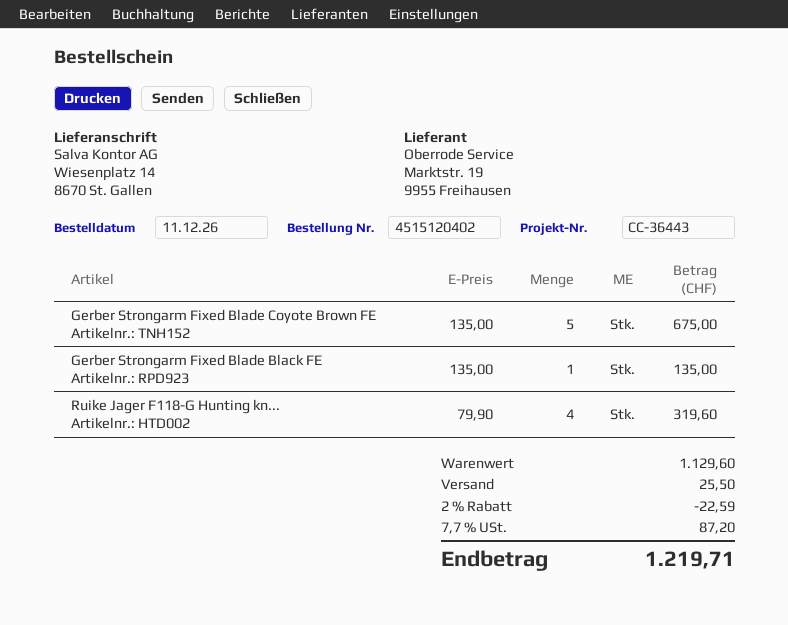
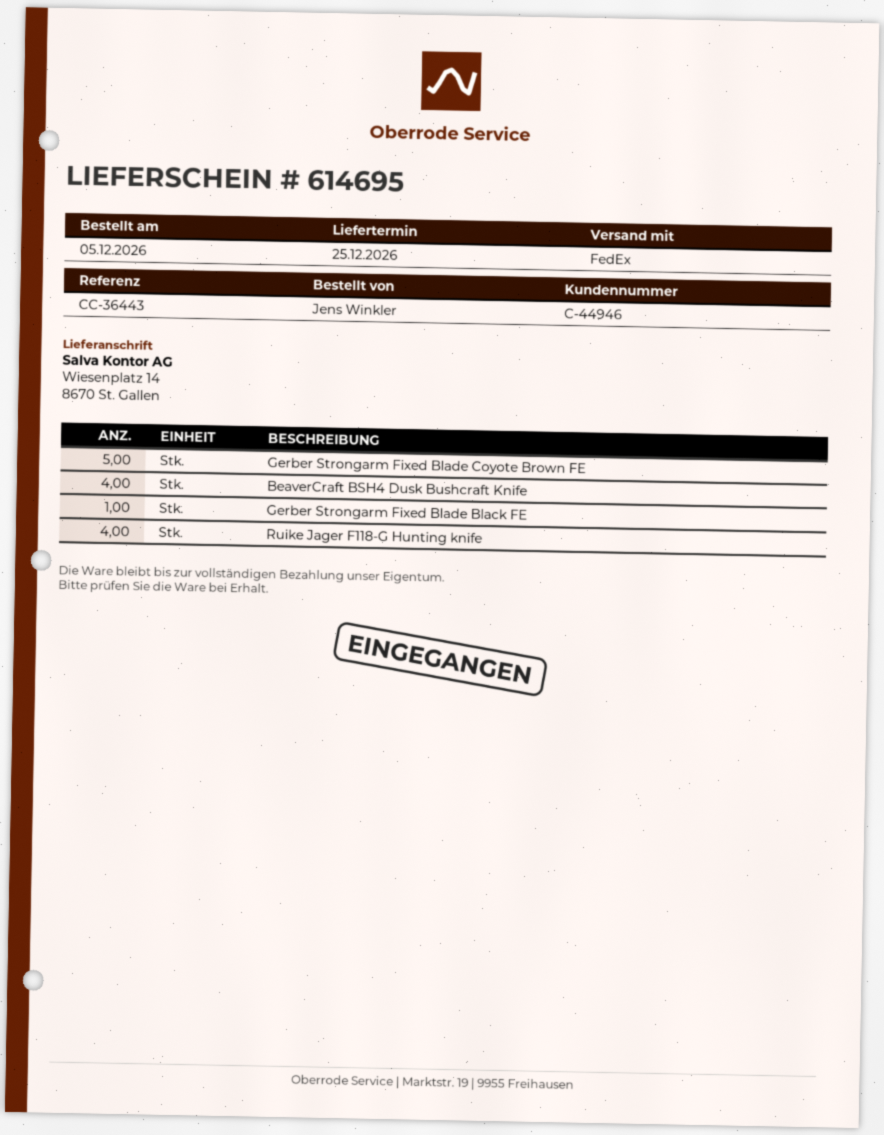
order date: 2026-12-11 -> 2026-12-05
BeaverCraft BSH4 Dusk Bushcraft Knife: none -> 4

